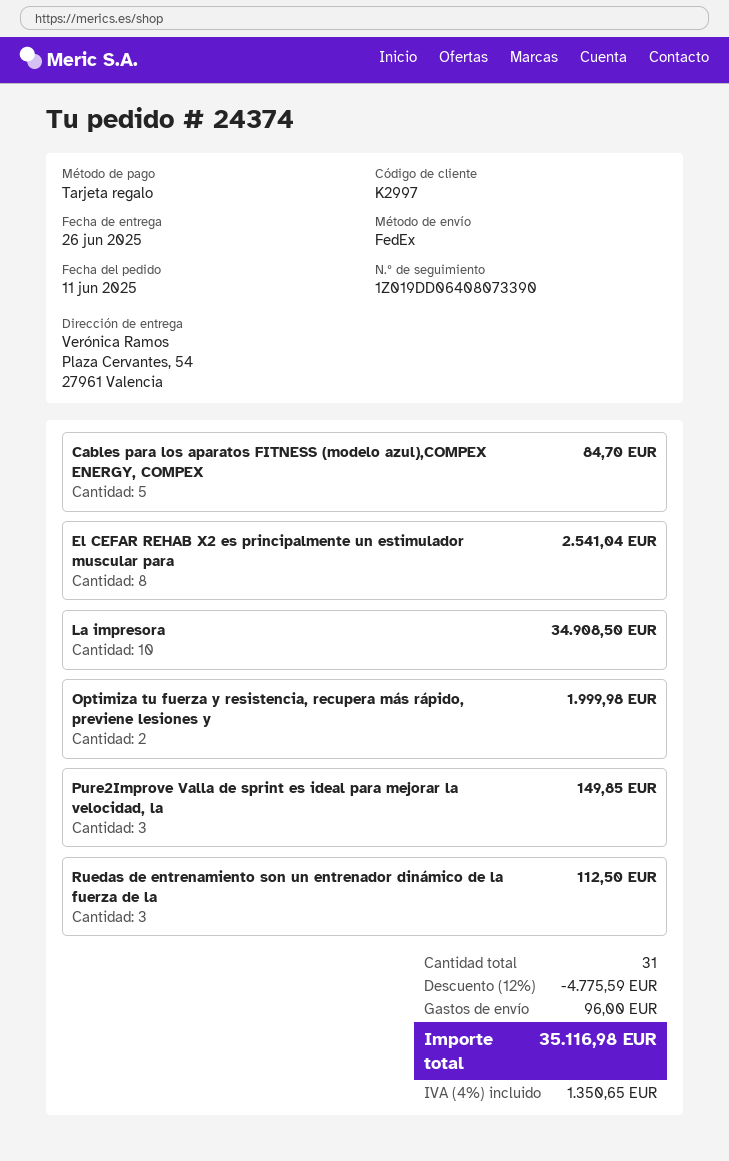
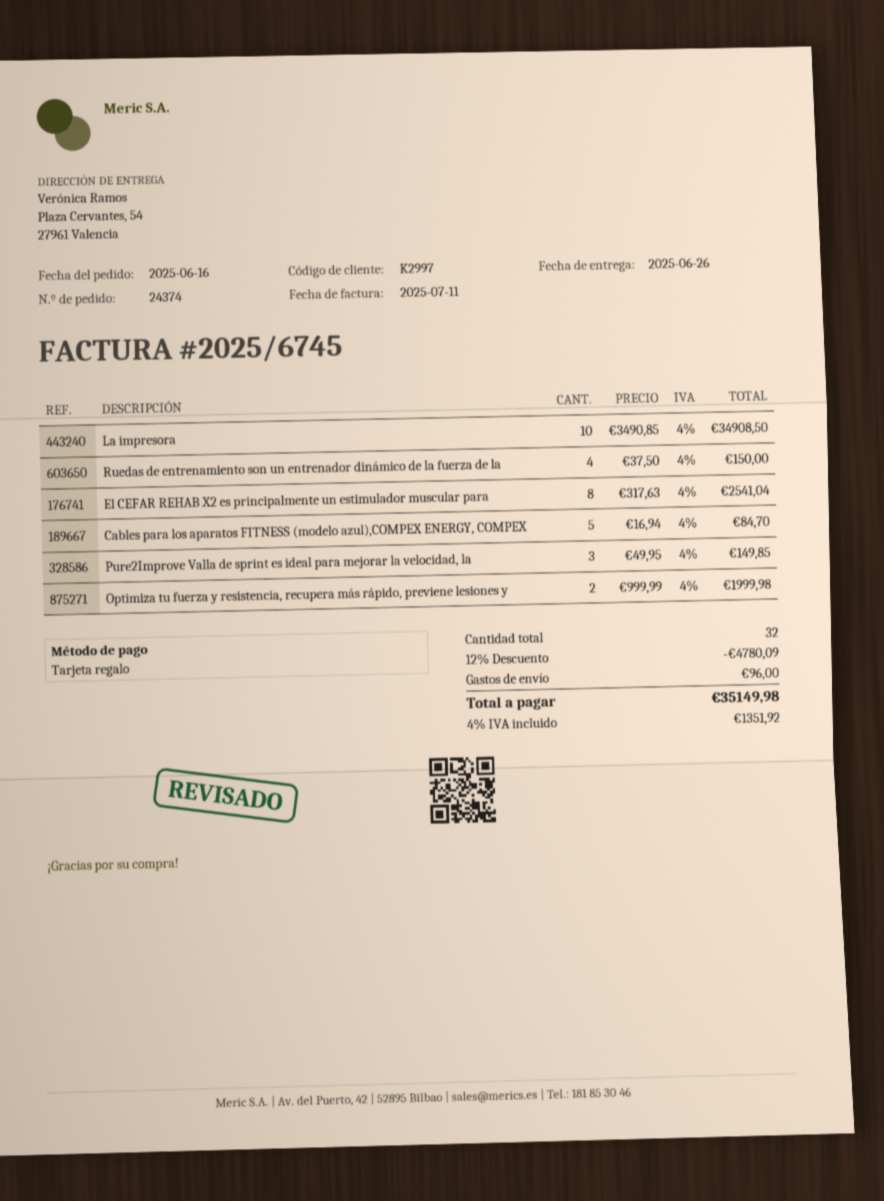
order date: 2025-06-11 -> 2025-06-16
Ruedas de entrenamiento son un entrenador dinámico de la fuerza de la: 3 for 112.50 -> 4 for 150.00
total quantity: 31 -> 32
discount: 12% = 4775.59 -> 12% = 4780.09
tax: 4% = 1350.65 -> 4% = 1351.92
total: 35116.98 -> 35149.98

